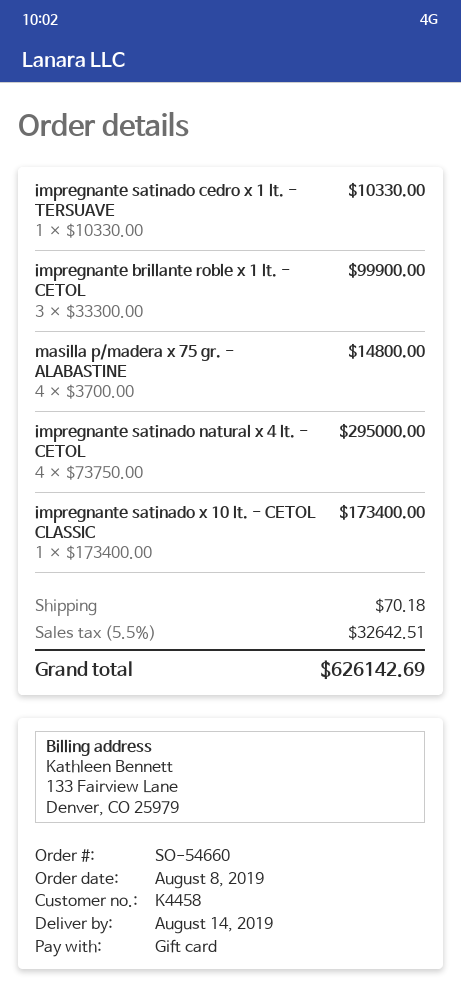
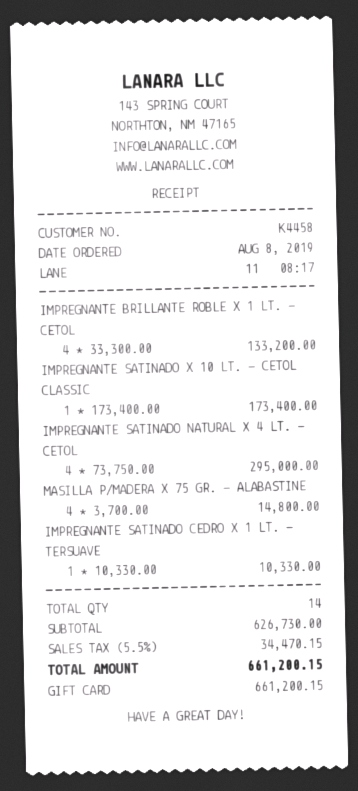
impregnante brillante roble x 1 lt. - CETOL: 3 x 33300.00 = 99900.00 -> 4 x 33300.00 = 133200.00
shipping: 70.18 -> none
tax: 5.5% = 32642.51 -> 5.5% = 34470.15
total: 626142.69 -> 661200.15

